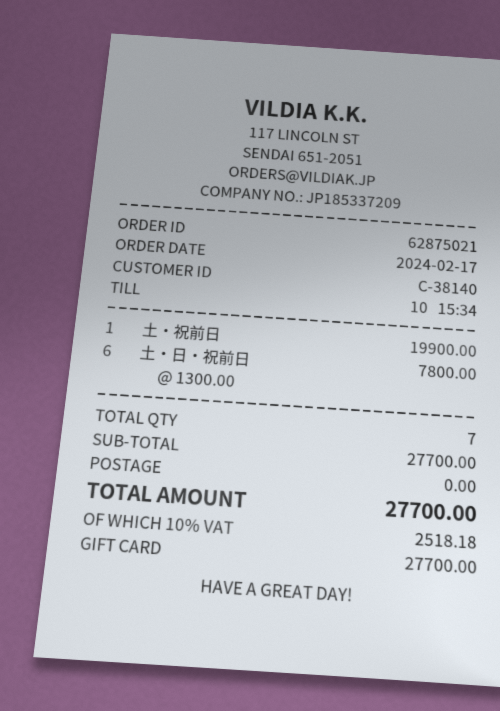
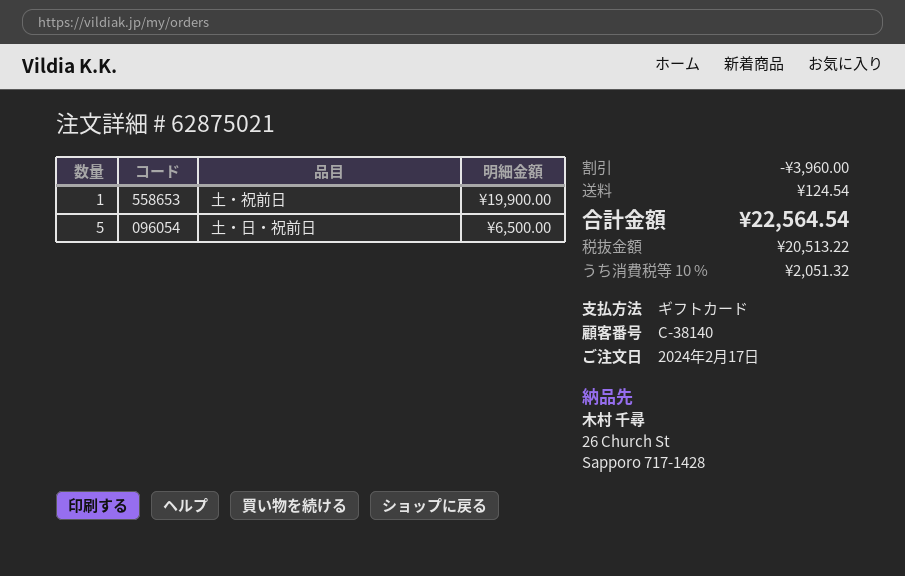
土・日・祝前日: 6 for 7800.00 -> 5 for 6500.00
discount: none -> 3960.00
shipping: 0.00 -> 124.54
tax: 10% = 2518.18 -> 10% = 2051.32
total: 27700.00 -> 22564.54

